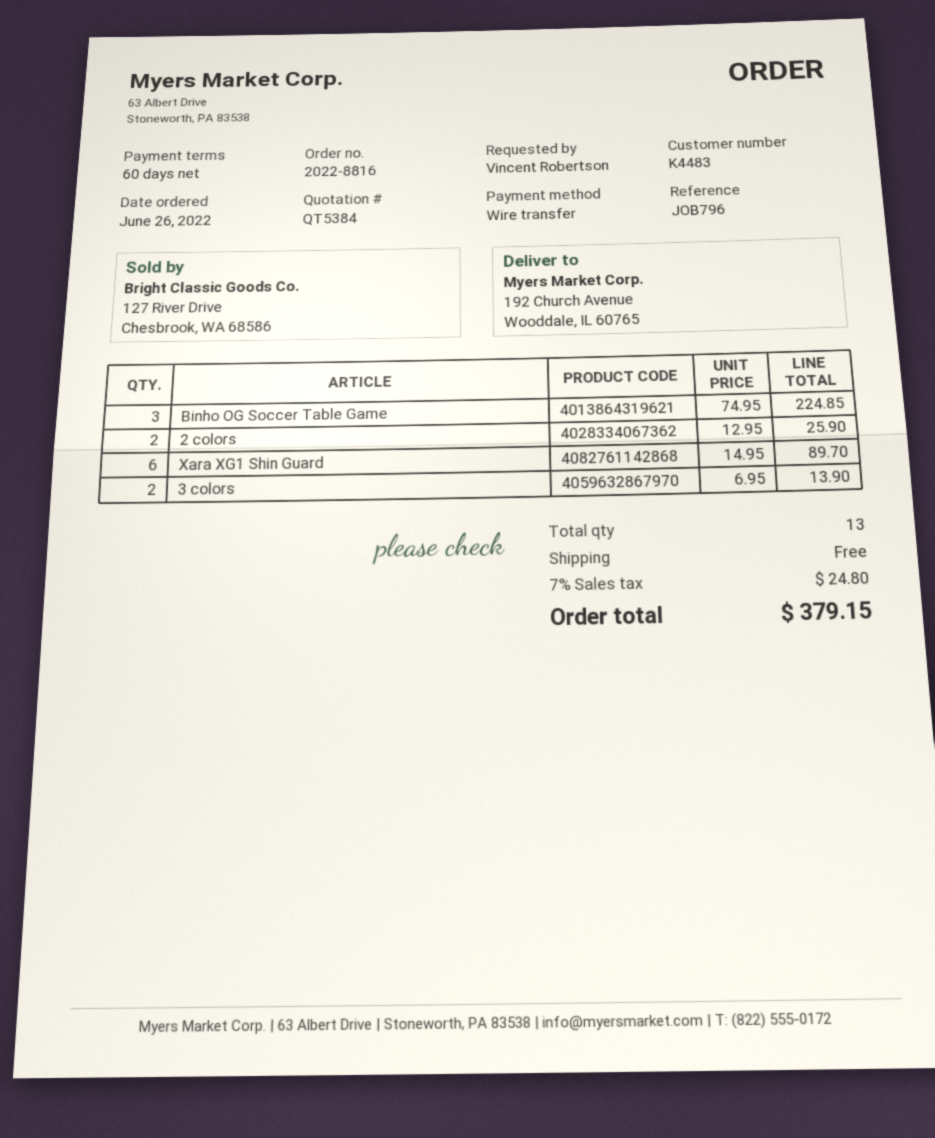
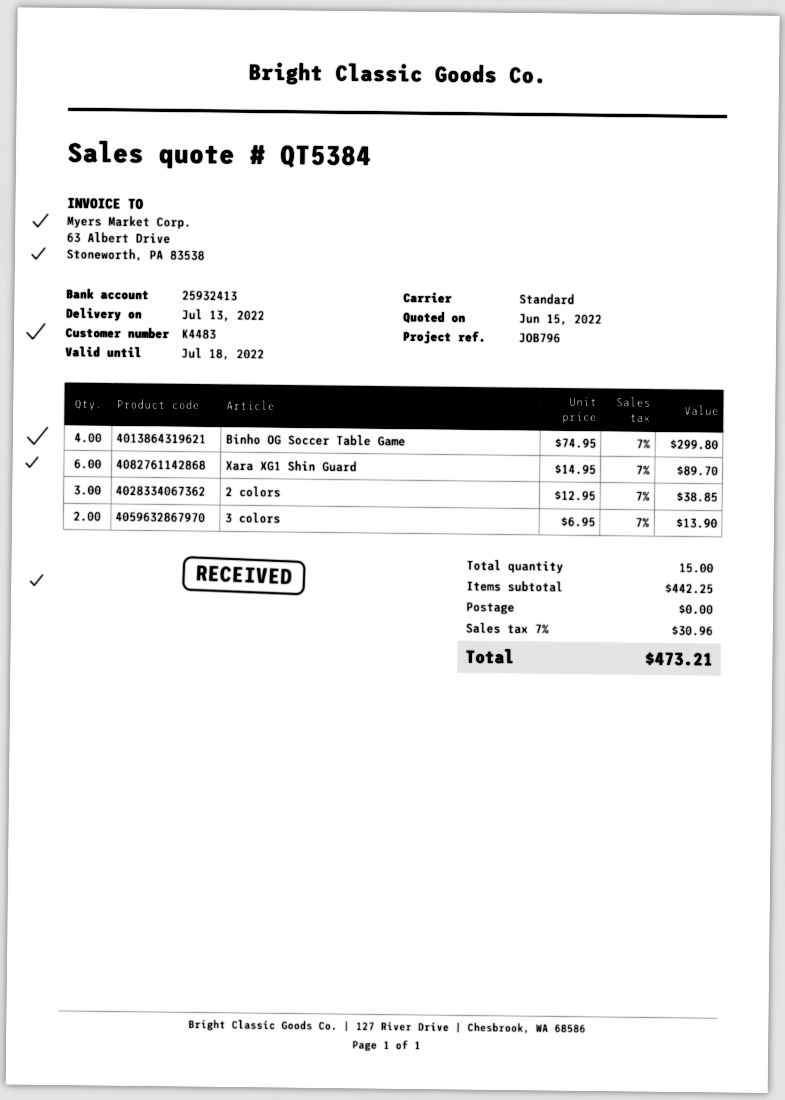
Binho OG Soccer Table Game: 3 x 74.95 = 224.85 -> 4 x 74.95 = 299.80
2 colors: 2 x 12.95 = 25.90 -> 3 x 12.95 = 38.85
total quantity: 13 -> 15
tax: 7% = 24.80 -> 7% = 30.96
total: 379.15 -> 473.21

